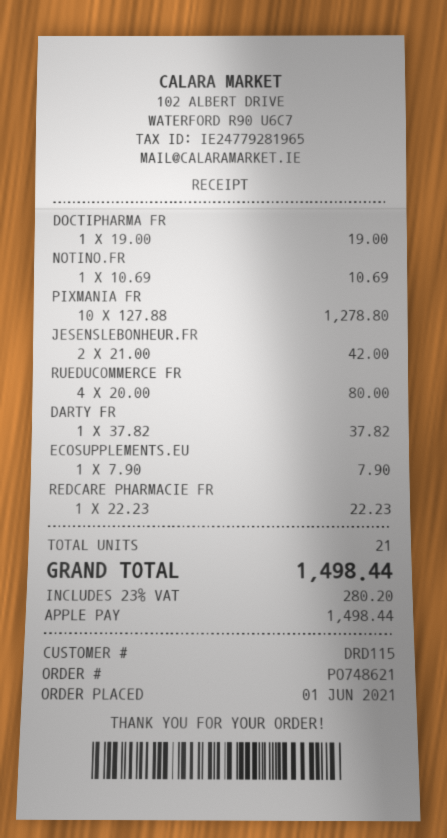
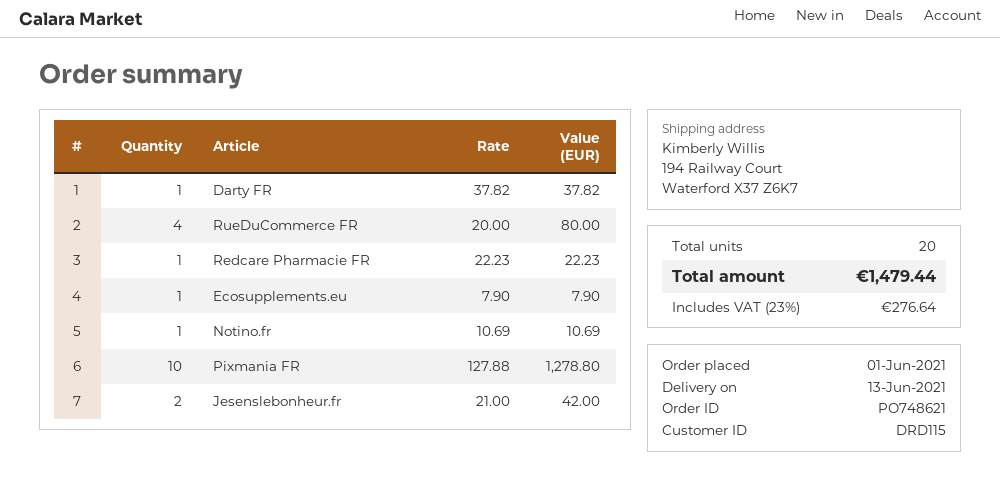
DOCTIPHARMA FR: 1 x 19.00 = 19.00 -> none
total quantity: 21 -> 20
tax: 23% = 280.20 -> 23% = 276.64
total: 1498.44 -> 1479.44

